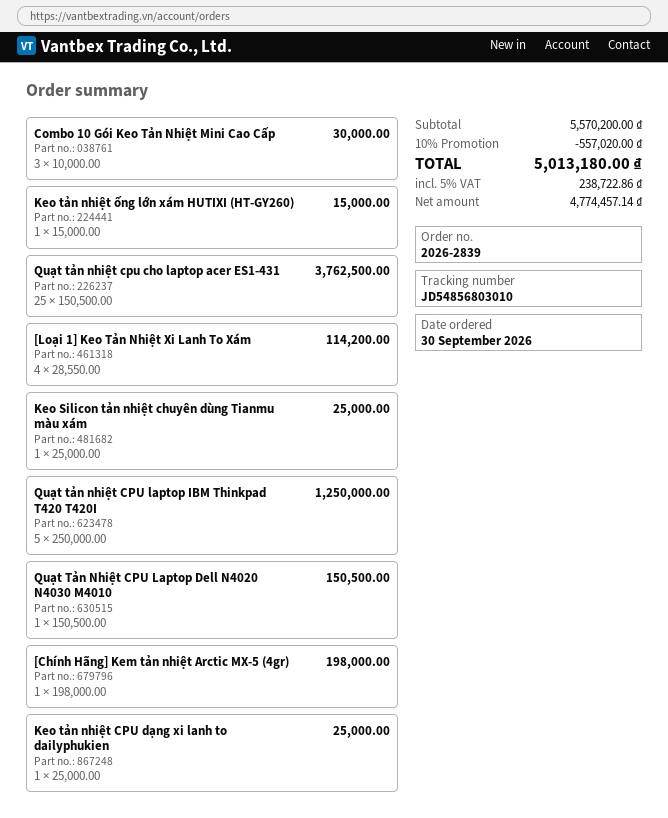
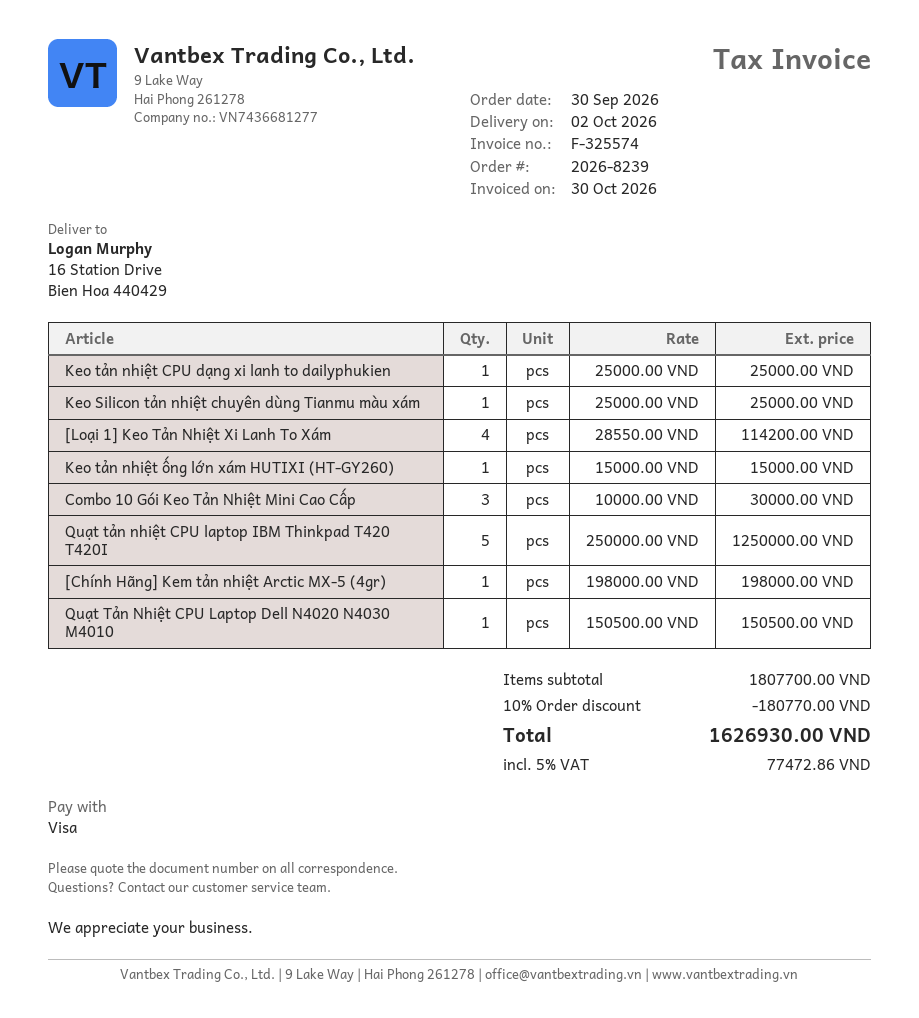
order number: 2026-2839 -> 2026-8239
Quạt tản nhiệt cpu cho laptop acer ES1-431: 25 x 150500.00 = 3762500.00 -> none
subtotal: 5570200.00 -> 1807700.00
discount: 10% = 557020.00 -> 10% = 180770.00
tax: 5% = 238722.86 -> 5% = 77472.86
total: 5013180.00 -> 1626930.00

